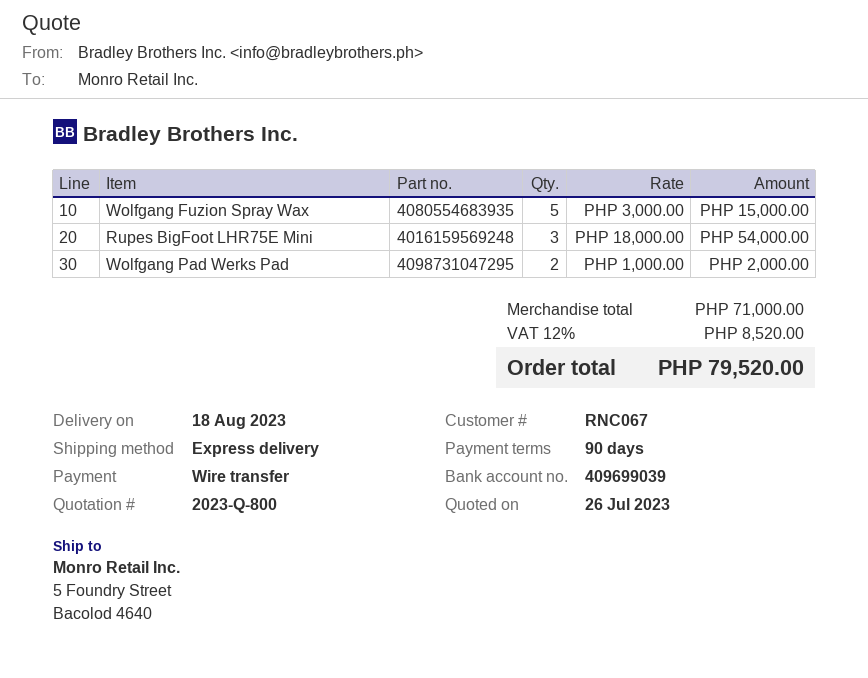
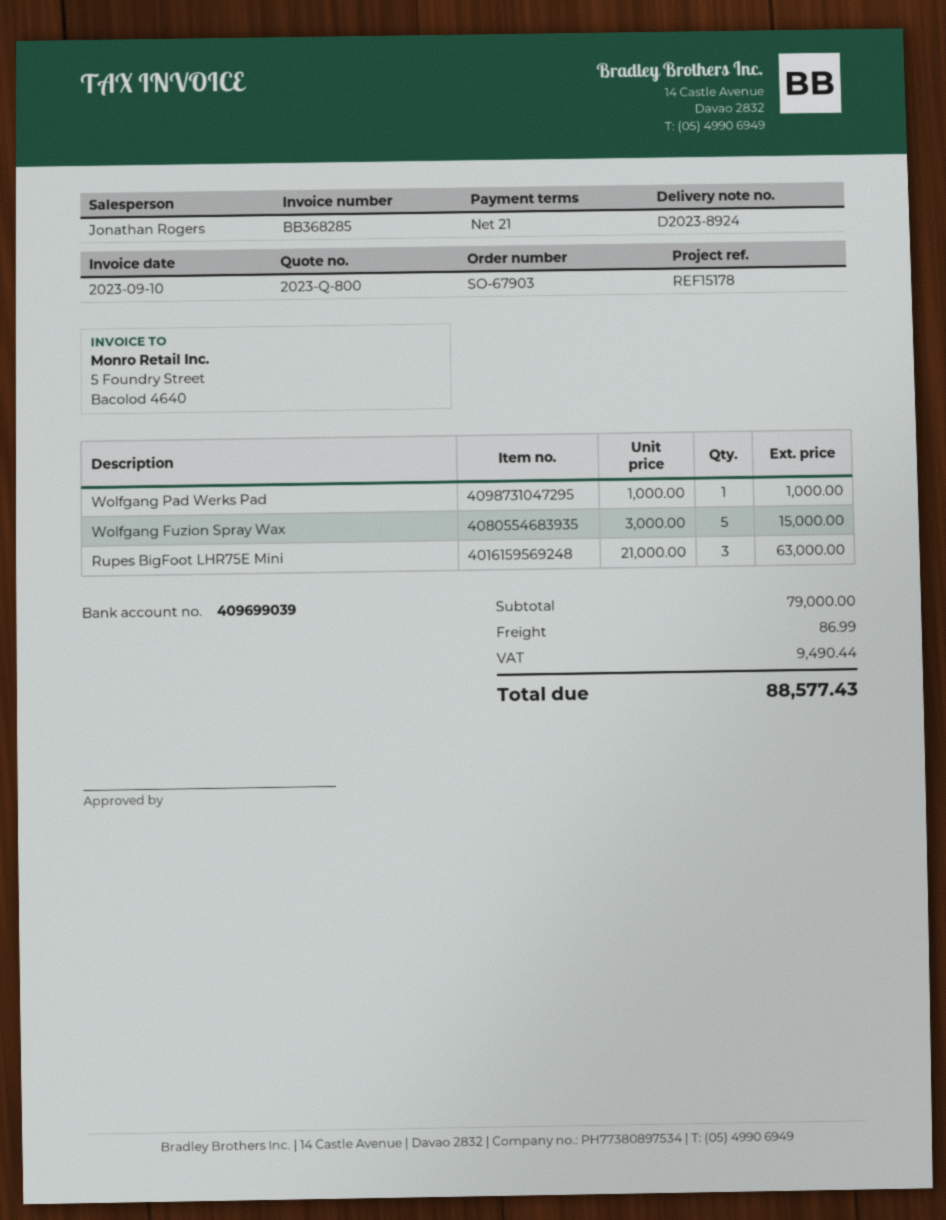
payment terms: 90 days -> 21 days
Rupes BigFoot LHR75E Mini: 3 x 18000.00 = 54000.00 -> 3 x 21000.00 = 63000.00
Wolfgang Pad Werks Pad: 2 x 1000.00 = 2000.00 -> 1 x 1000.00 = 1000.00
subtotal: 71000.00 -> 79000.00
shipping: none -> 86.99
tax: 8520.00 -> 9490.44
total: 79520.00 -> 88577.43

